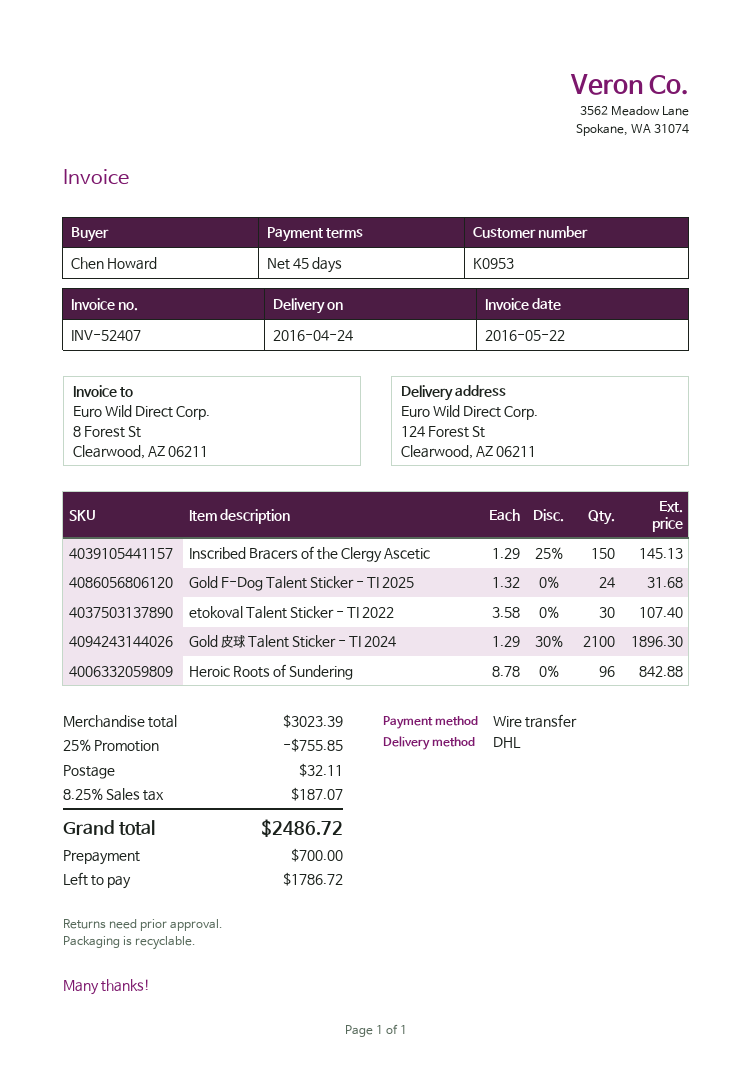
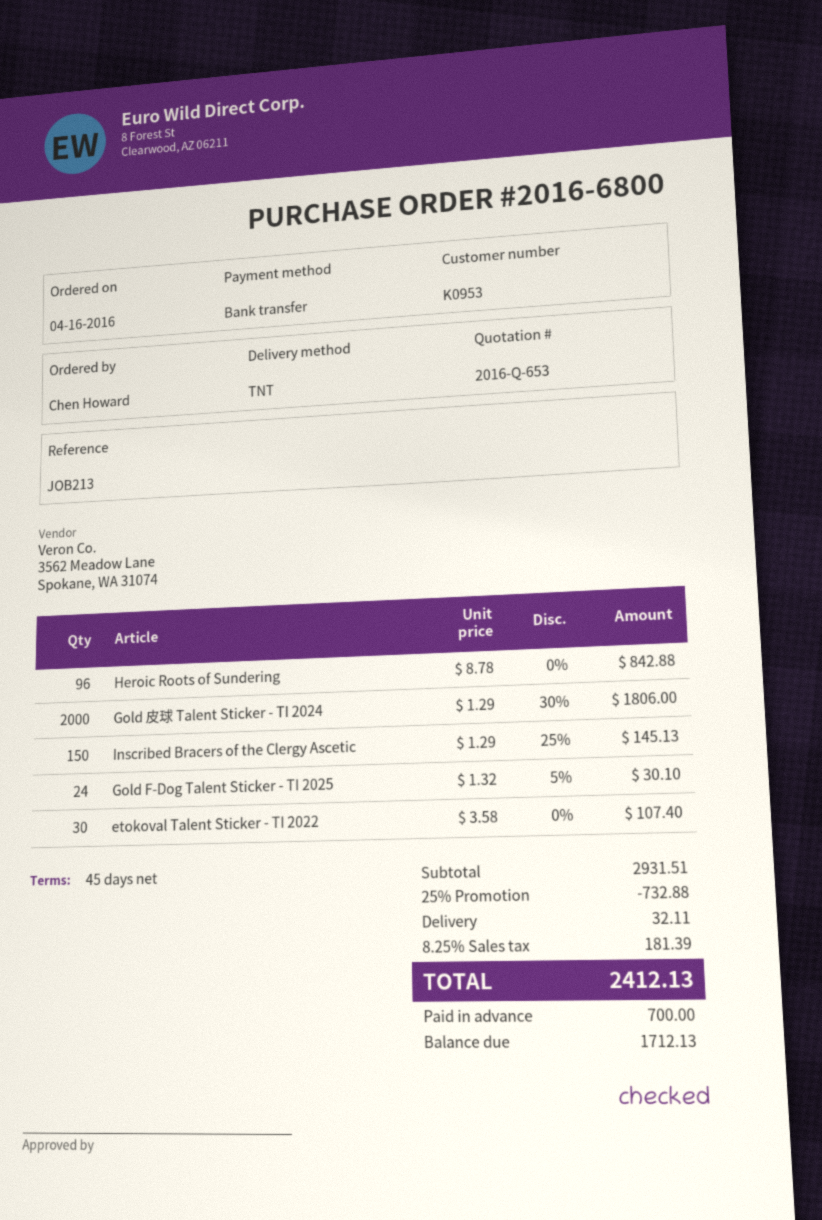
shipping method: DHL -> TNT
Gold F-Dog Talent Sticker - TI 2025: 24 x 1.32 = 31.68 -> 24 x 1.32 - 5% = 30.10
Gold 皮球 Talent Sticker - TI 2024: 2100 x 1.29 - 30% = 1896.30 -> 2000 x 1.29 - 30% = 1806.00
subtotal: 3023.39 -> 2931.51
discount: 25% = 755.85 -> 25% = 732.88
tax: 8.25% = 187.07 -> 8.25% = 181.39
total: 2486.72 -> 2412.13
balance: 1786.72 -> 1712.13

